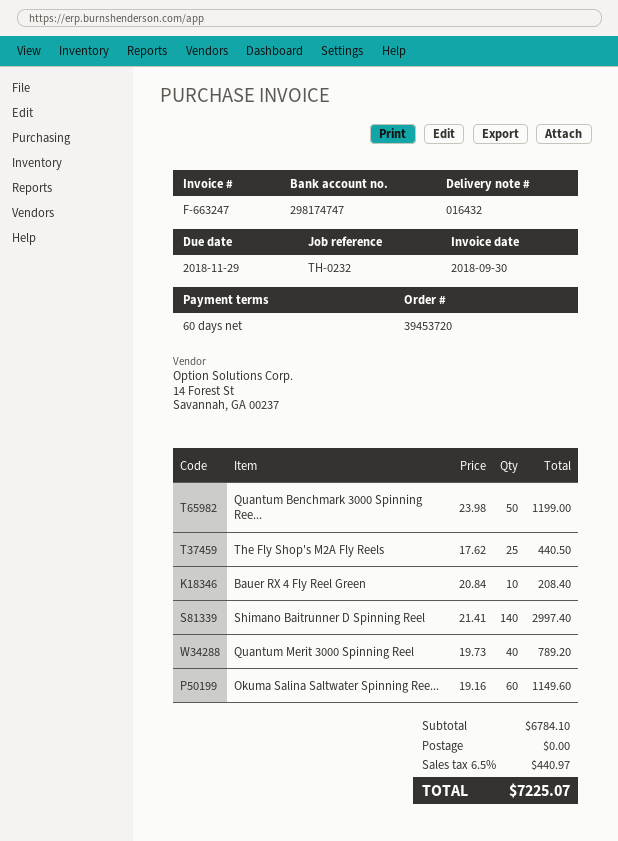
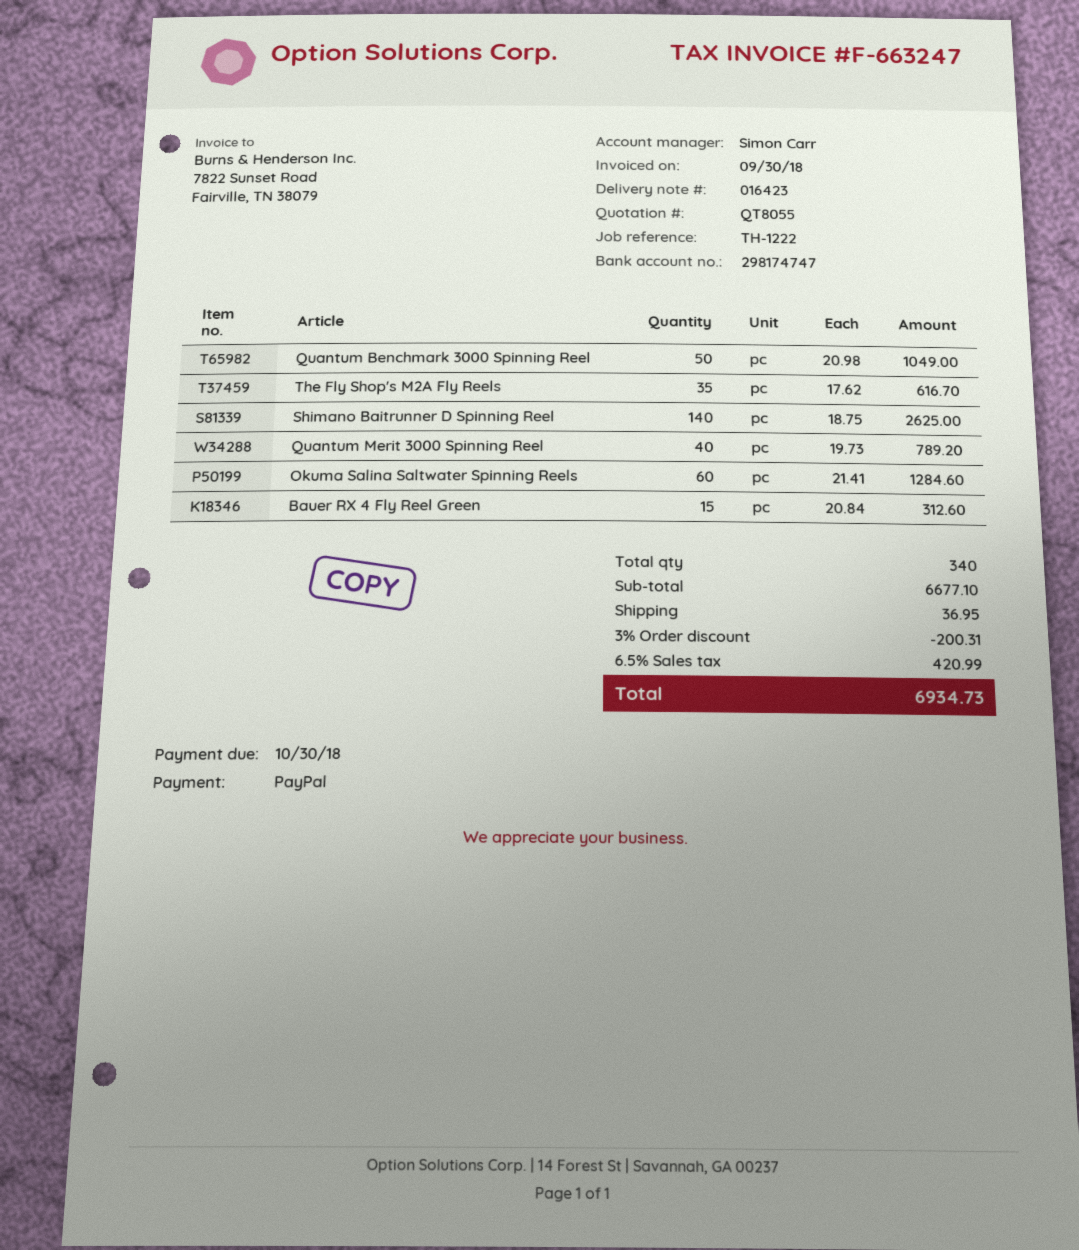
delivery note number: 016432 -> 016423
due date: 2018-11-29 -> 2018-10-30
reference: TH-0232 -> TH-1222
Quantum Benchmark 3000 Spinning Ree...: 50 x 23.98 = 1199.00 -> 50 x 20.98 = 1049.00
The Fly Shop's M2A Fly Reels: 25 x 17.62 = 440.50 -> 35 x 17.62 = 616.70
Bauer RX 4 Fly Reel Green: 10 x 20.84 = 208.40 -> 15 x 20.84 = 312.60
Shimano Baitrunner D Spinning Reel: 140 x 21.41 = 2997.40 -> 140 x 18.75 = 2625.00
Okuma Salina Saltwater Spinning Ree...: 60 x 19.16 = 1149.60 -> 60 x 21.41 = 1284.60
subtotal: 6784.10 -> 6677.10
discount: none -> 3% = 200.31
shipping: 0.00 -> 36.95
tax: 6.5% = 440.97 -> 6.5% = 420.99
total: 7225.07 -> 6934.73

